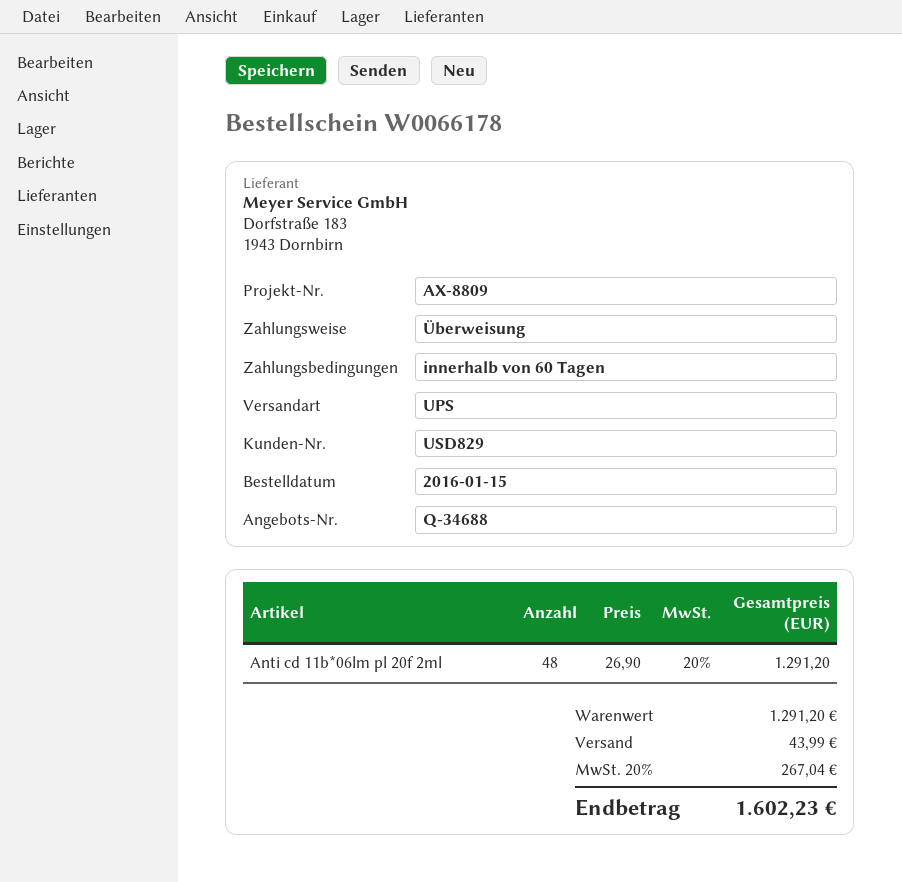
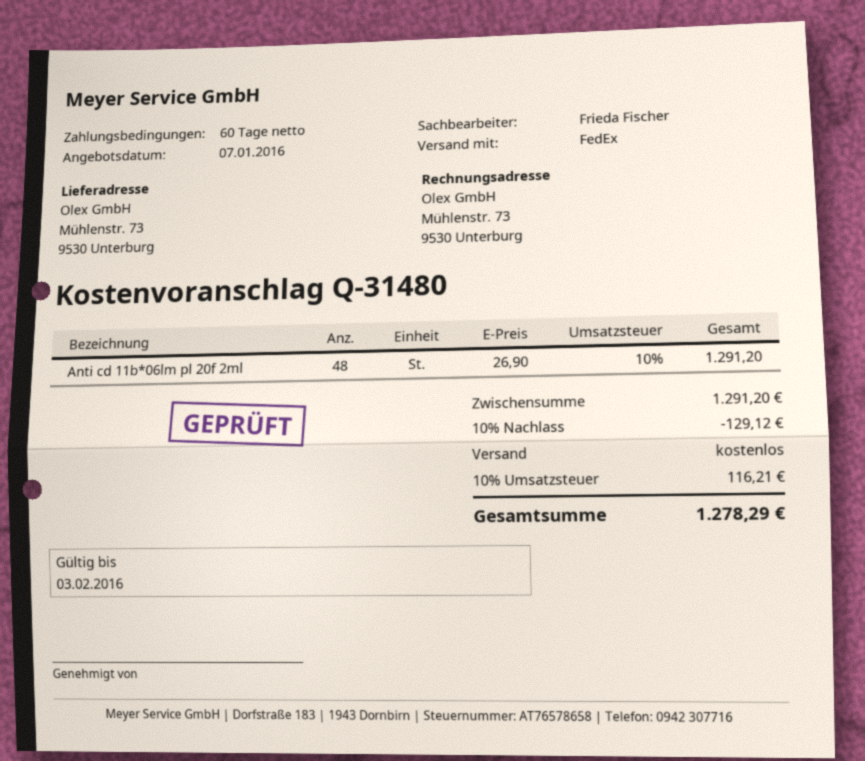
quote number: Q-34688 -> Q-31480
shipping method: UPS -> FedEx
discount: none -> 10% = 129.12
shipping: 43.99 -> 0.00
tax: 20% = 267.04 -> 10% = 116.21
total: 1602.23 -> 1278.29

